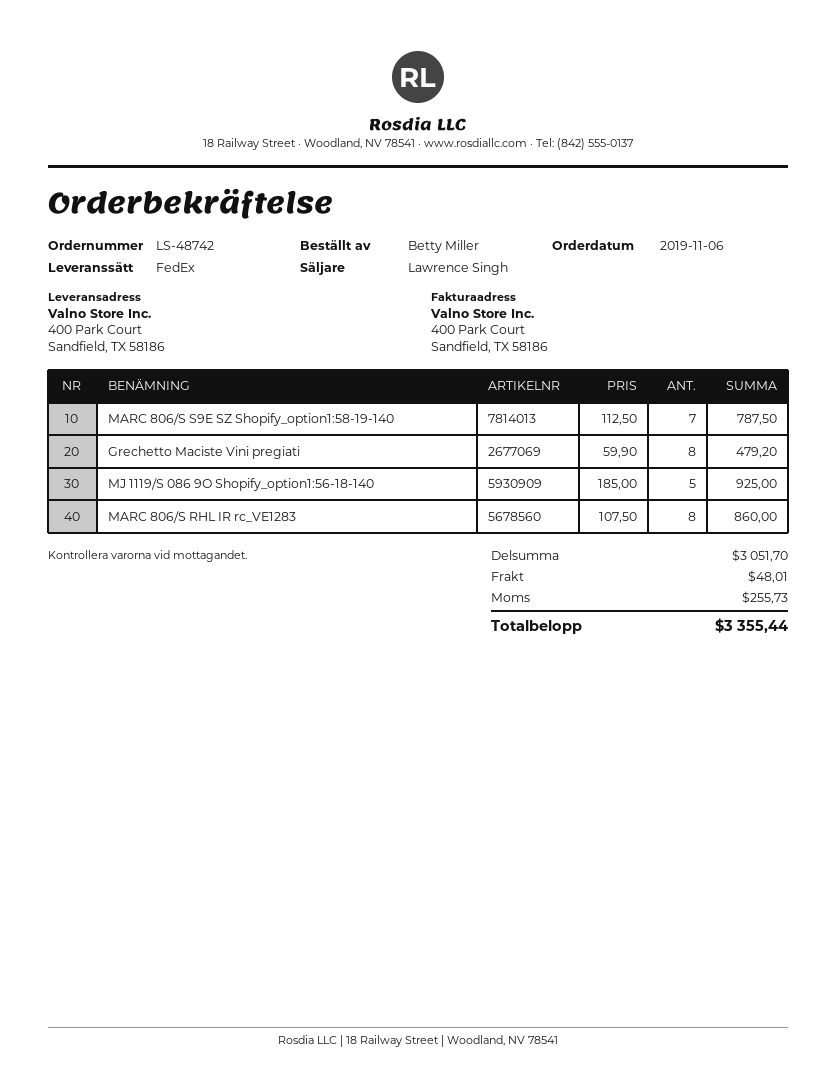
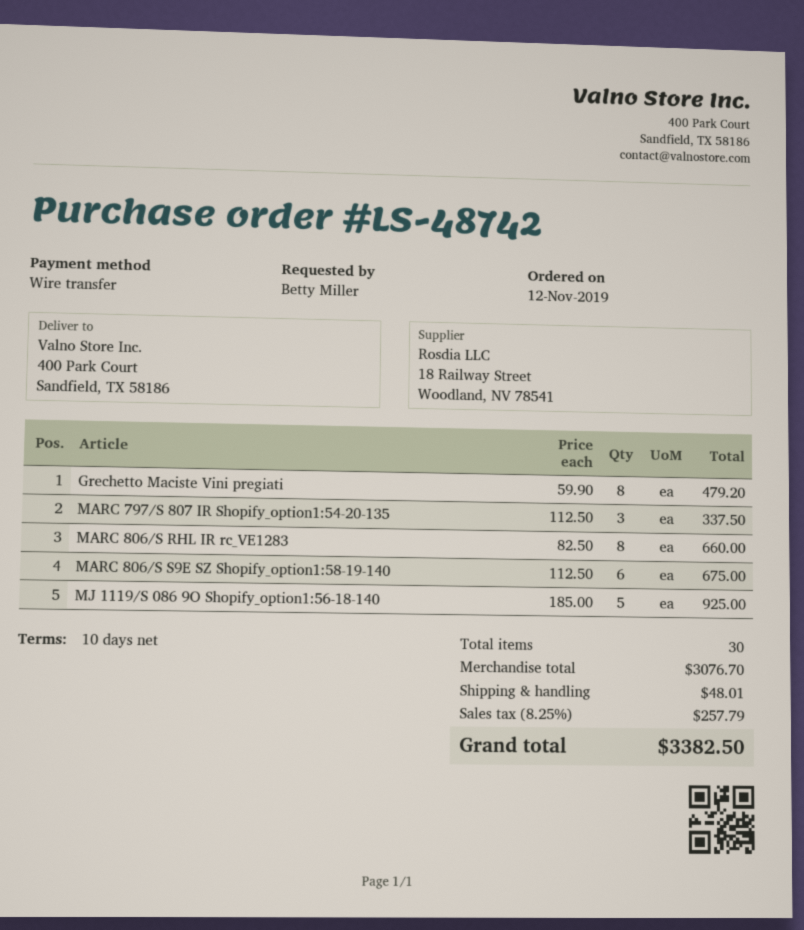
order date: 2019-11-06 -> 2019-11-12
MARC 806/S S9E SZ Shopify_option1:58-19-140: 7 x 112.50 = 787.50 -> 6 x 112.50 = 675.00
MARC 806/S RHL IR rc_VE1283: 8 x 107.50 = 860.00 -> 8 x 82.50 = 660.00
MARC 797/S 807 IR Shopify_option1:54-20-135: none -> 3 x 112.50 = 337.50
subtotal: 3051.70 -> 3076.70
tax: 255.73 -> 257.79
total: 3355.44 -> 3382.50

